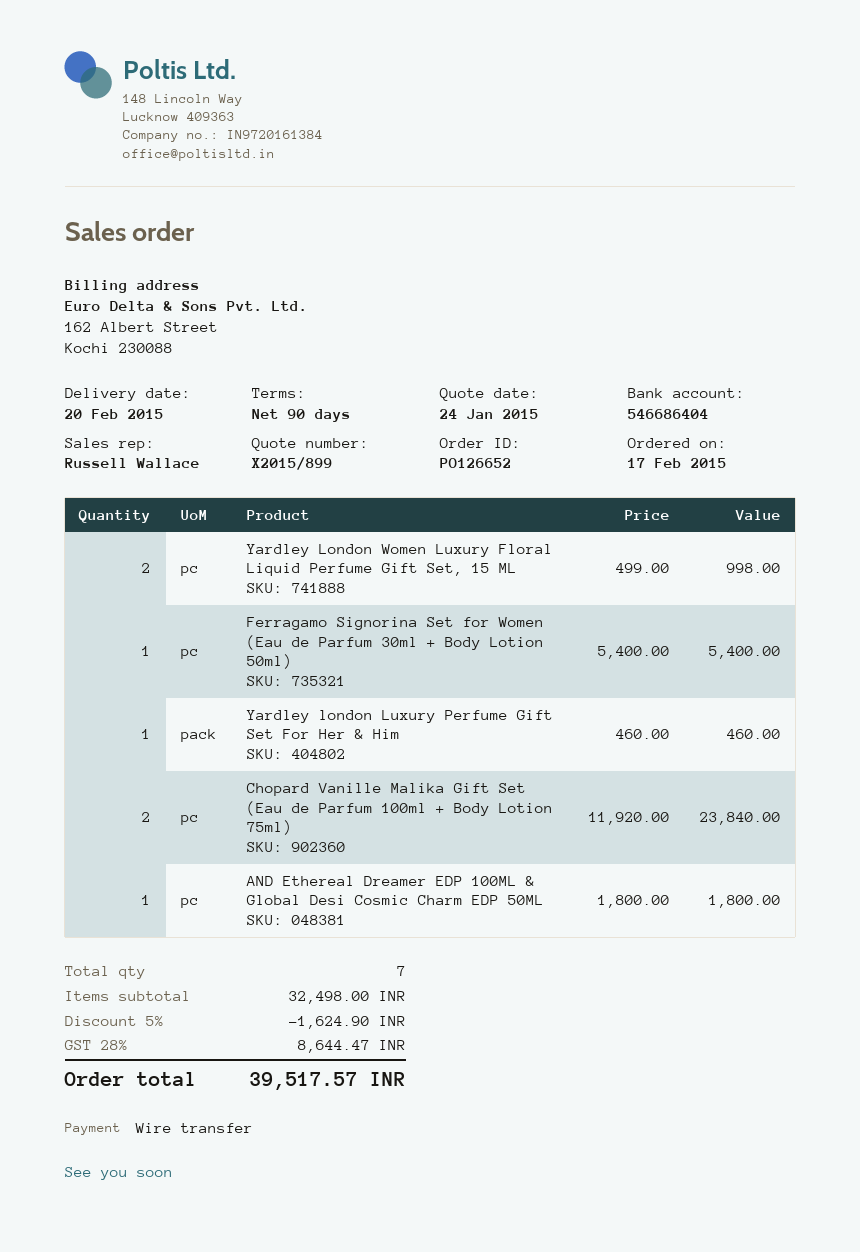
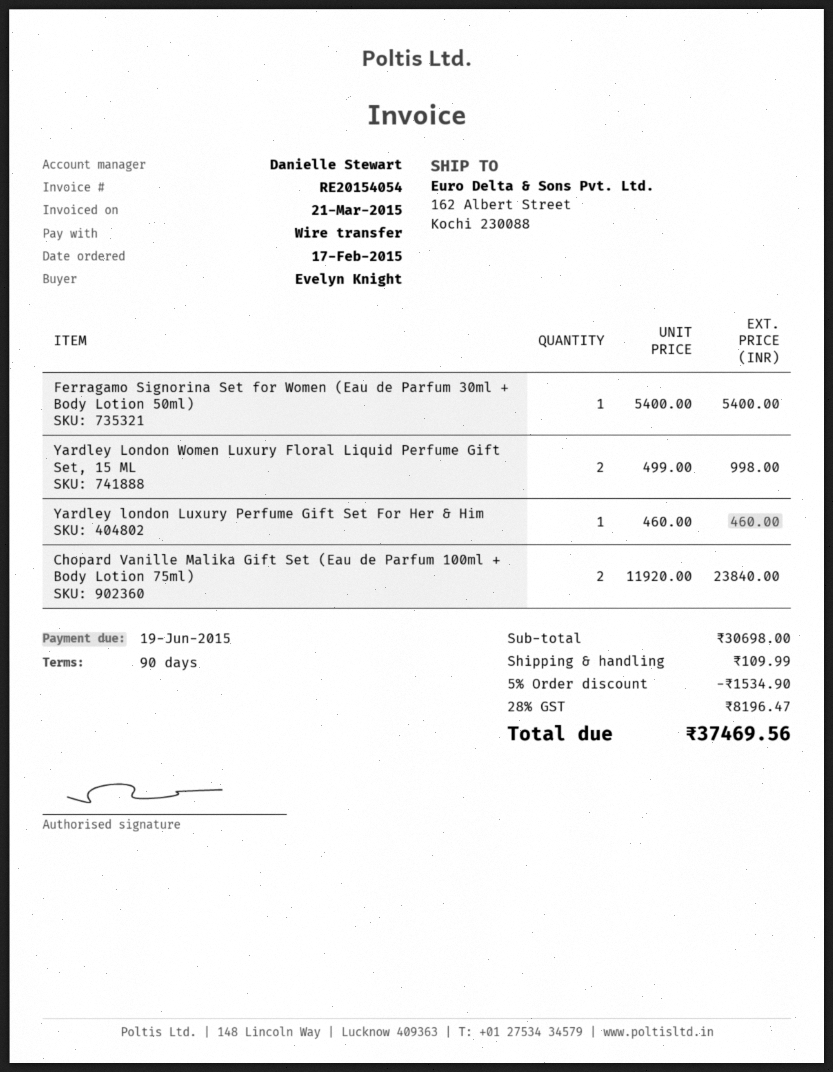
sales rep: Russell Wallace -> Danielle Stewart
AND Ethereal Dreamer EDP 100ML & Global Desi Cosmic Charm EDP 50ML: 1 x 1800.00 = 1800.00 -> none
subtotal: 32498.00 -> 30698.00
discount: 5% = 1624.90 -> 5% = 1534.90
shipping: none -> 109.99
tax: 28% = 8644.47 -> 28% = 8196.47
total: 39517.57 -> 37469.56

